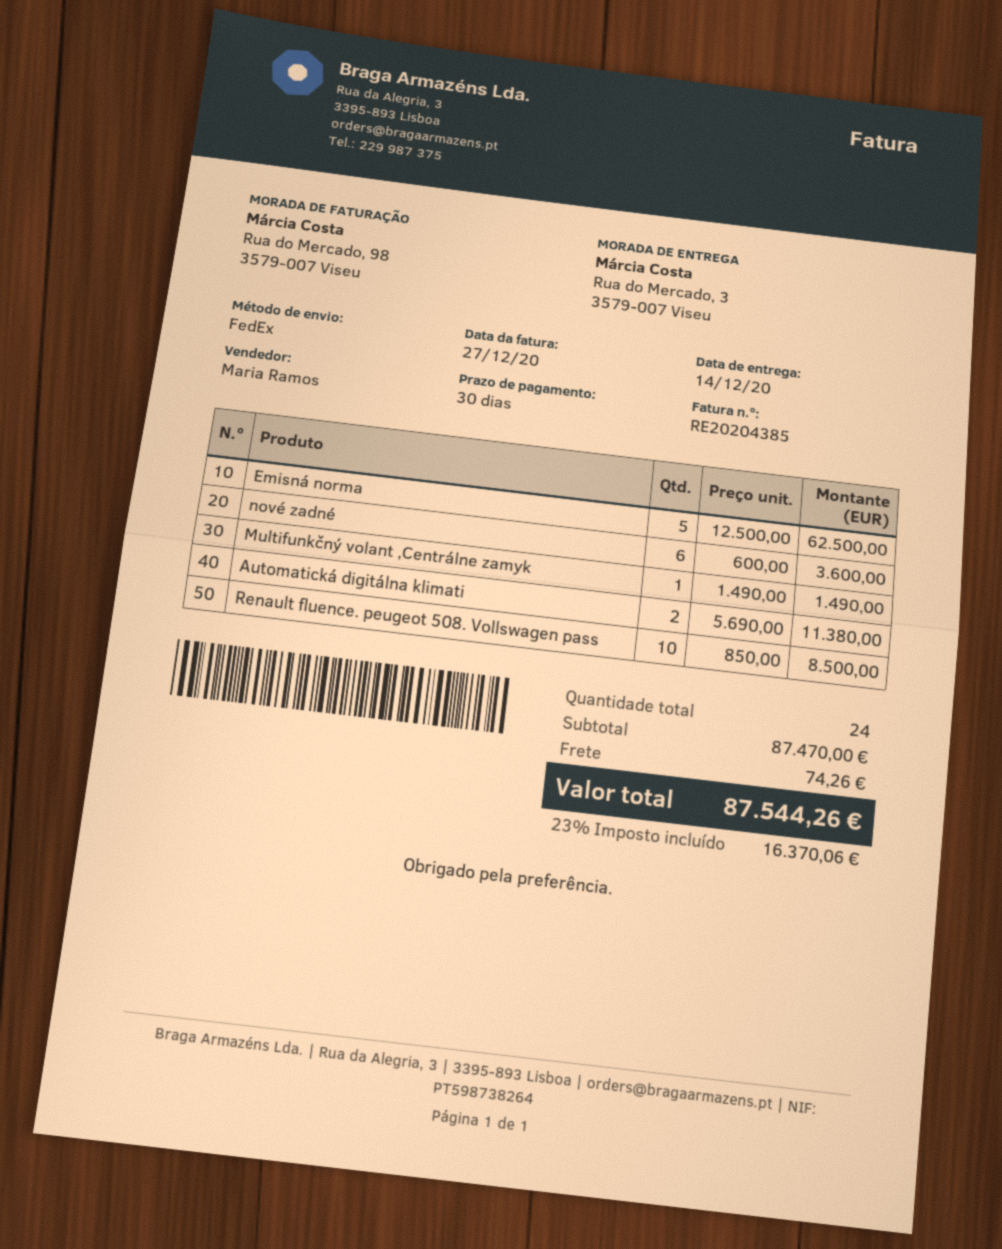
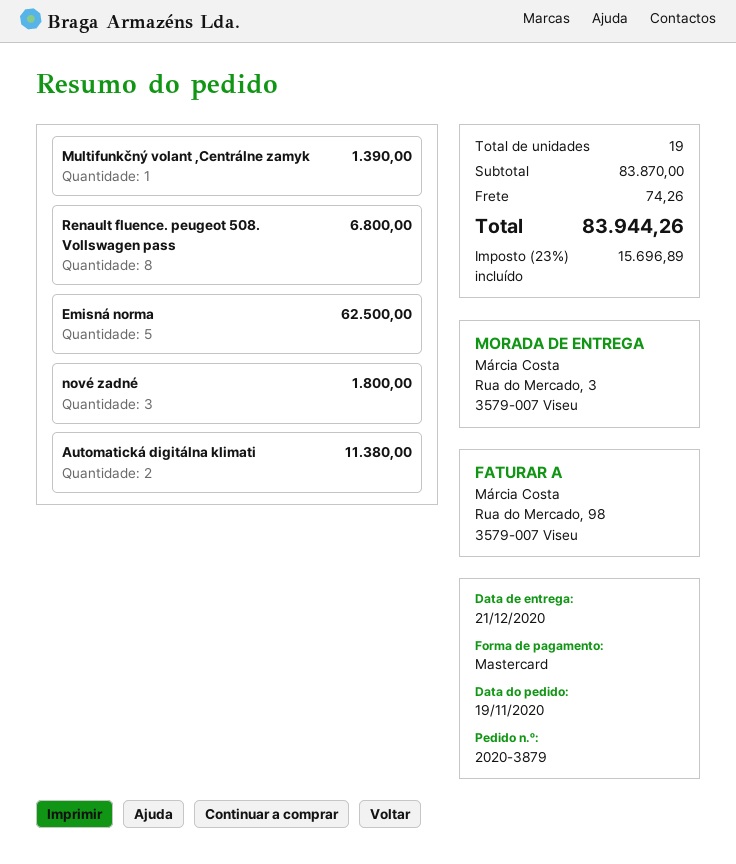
delivery date: 2020-12-14 -> 2020-12-21
nové zadné: 6 for 3600.00 -> 3 for 1800.00
Multifunkčný volant ,Centrálne zamyk: 1 for 1490.00 -> 1 for 1390.00
Renault fluence. peugeot 508. Vollswagen pass: 10 for 8500.00 -> 8 for 6800.00
total quantity: 24 -> 19
subtotal: 87470.00 -> 83870.00
tax: 23% = 16370.06 -> 23% = 15696.89
total: 87544.26 -> 83944.26

